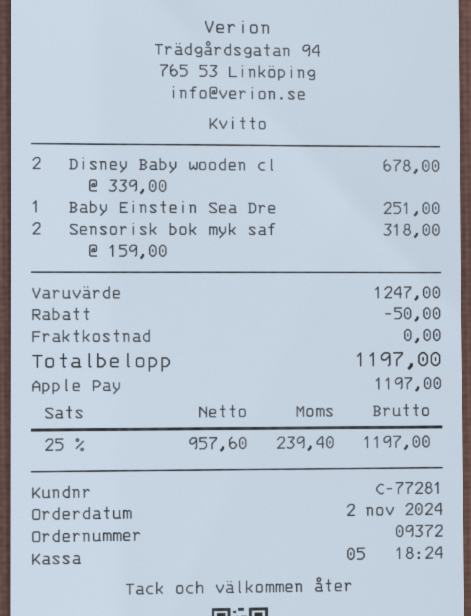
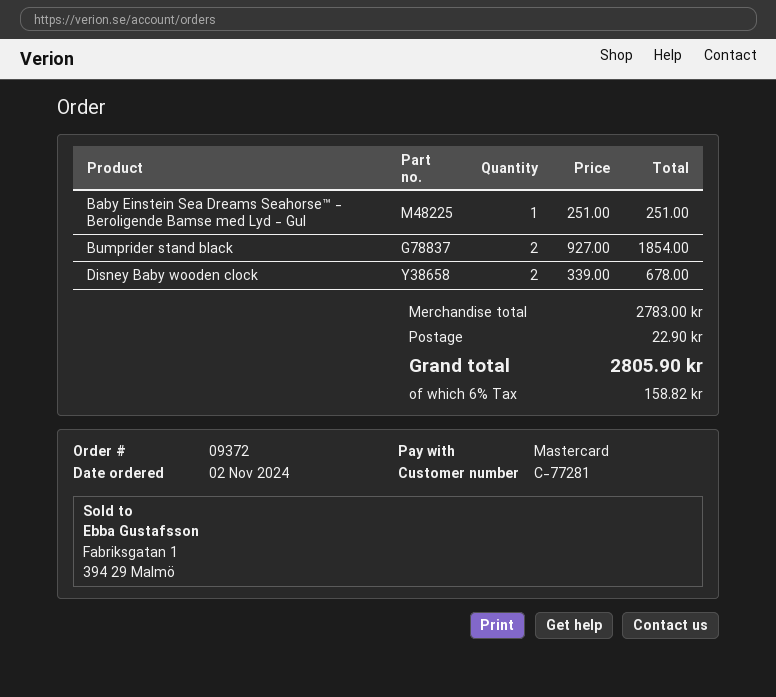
payment method: Apple Pay -> Mastercard
Sensorisk bok myk saf: 2 x 159.00 = 318.00 -> none
Bumprider stand black: none -> 2 x 927.00 = 1854.00
subtotal: 1247.00 -> 2783.00
discount: 50.00 -> none
shipping: 0.00 -> 22.90
tax: 25% = 239.40 -> 6% = 158.82
total: 1197.00 -> 2805.90

